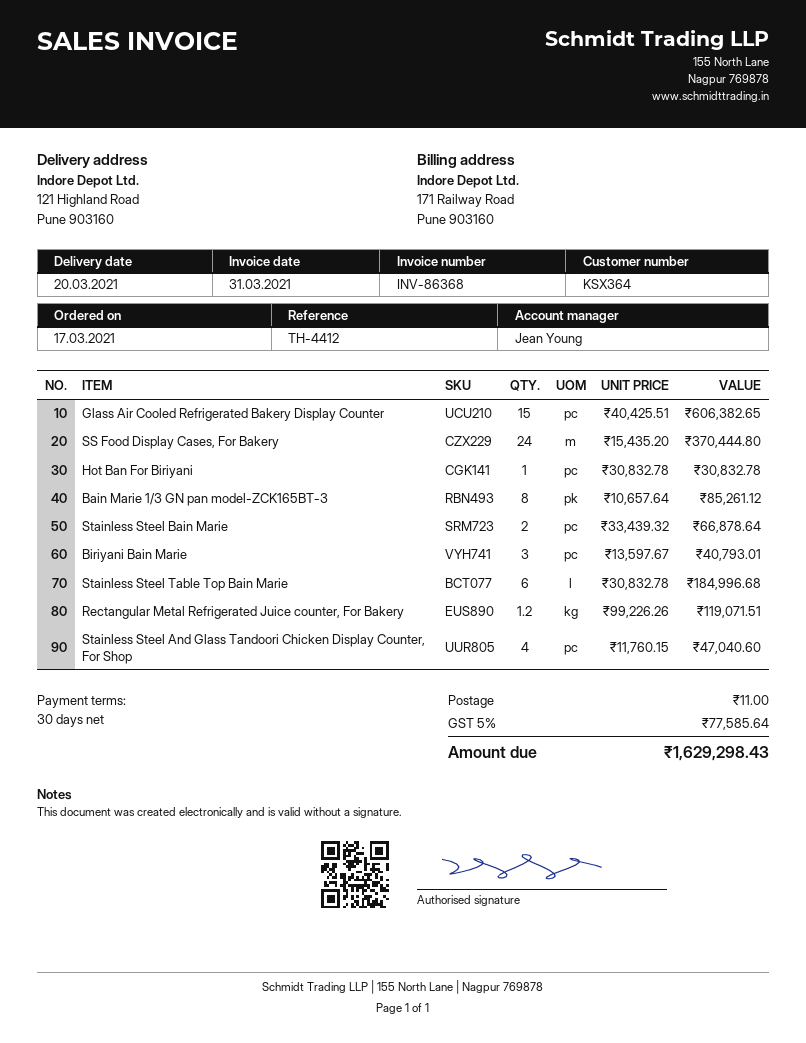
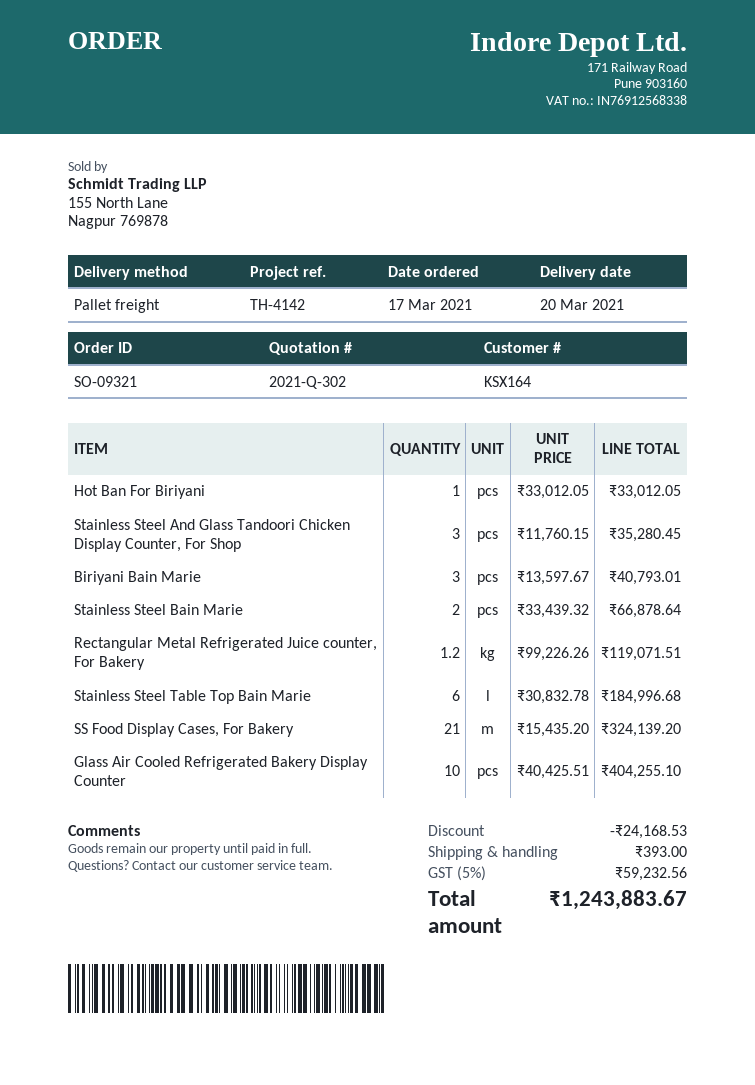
customer number: KSX364 -> KSX164
reference: TH-4412 -> TH-4142
Glass Air Cooled Refrigerated Bakery Display Counter: 15 x 40425.51 = 606382.65 -> 10 x 40425.51 = 404255.10
SS Food Display Cases, For Bakery: 24 x 15435.20 = 370444.80 -> 21 x 15435.20 = 324139.20
Hot Ban For Biriyani: 1 x 30832.78 = 30832.78 -> 1 x 33012.05 = 33012.05
Bain Marie 1/3 GN pan model-ZCK165BT-3: 8 x 10657.64 = 85261.12 -> none
Stainless Steel And Glass Tandoori Chicken Display Counter, For Shop: 4 x 11760.15 = 47040.60 -> 3 x 11760.15 = 35280.45
discount: none -> 24168.53
shipping: 11.00 -> 393.00
tax: 5% = 77585.64 -> 5% = 59232.56
total: 1629298.43 -> 1243883.67

